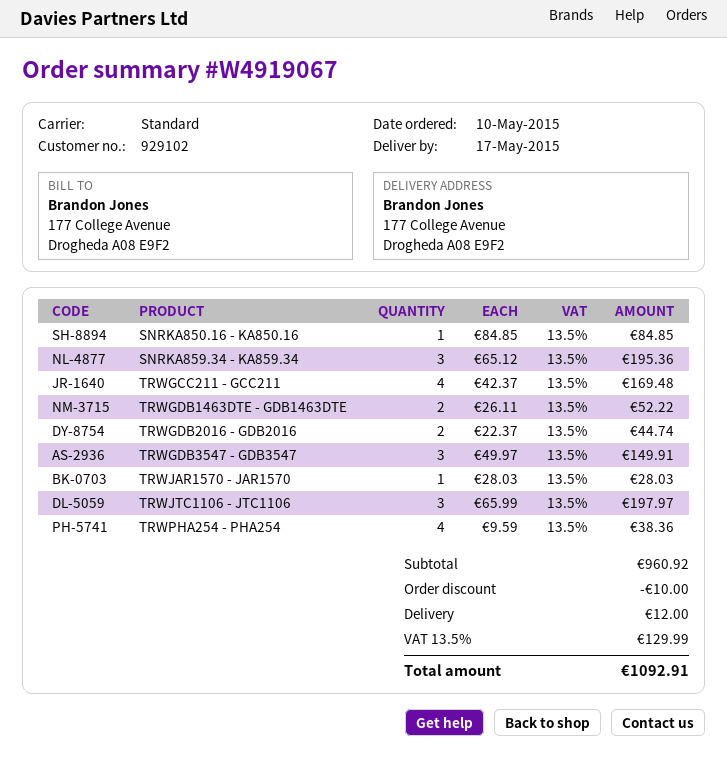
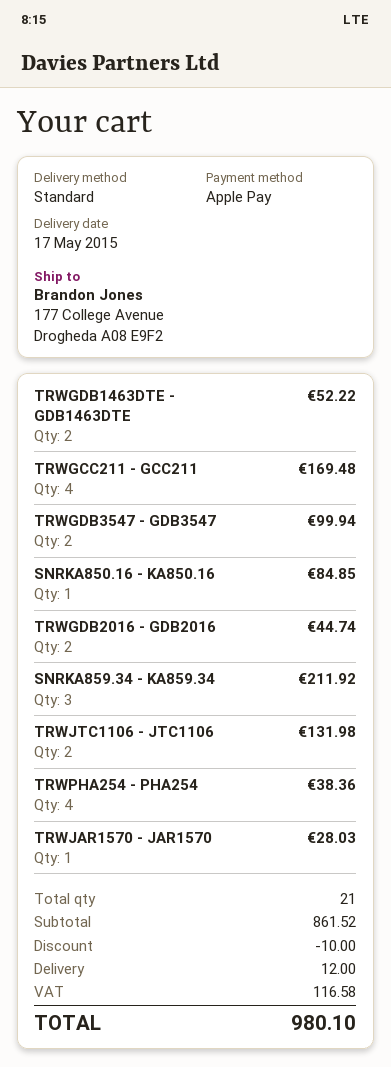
SNRKA859.34 - KA859.34: 3 for 195.36 -> 3 for 211.92
TRWGDB3547 - GDB3547: 3 for 149.91 -> 2 for 99.94
TRWJTC1106 - JTC1106: 3 for 197.97 -> 2 for 131.98
subtotal: 960.92 -> 861.52
tax: 129.99 -> 116.58
total: 1092.91 -> 980.10

